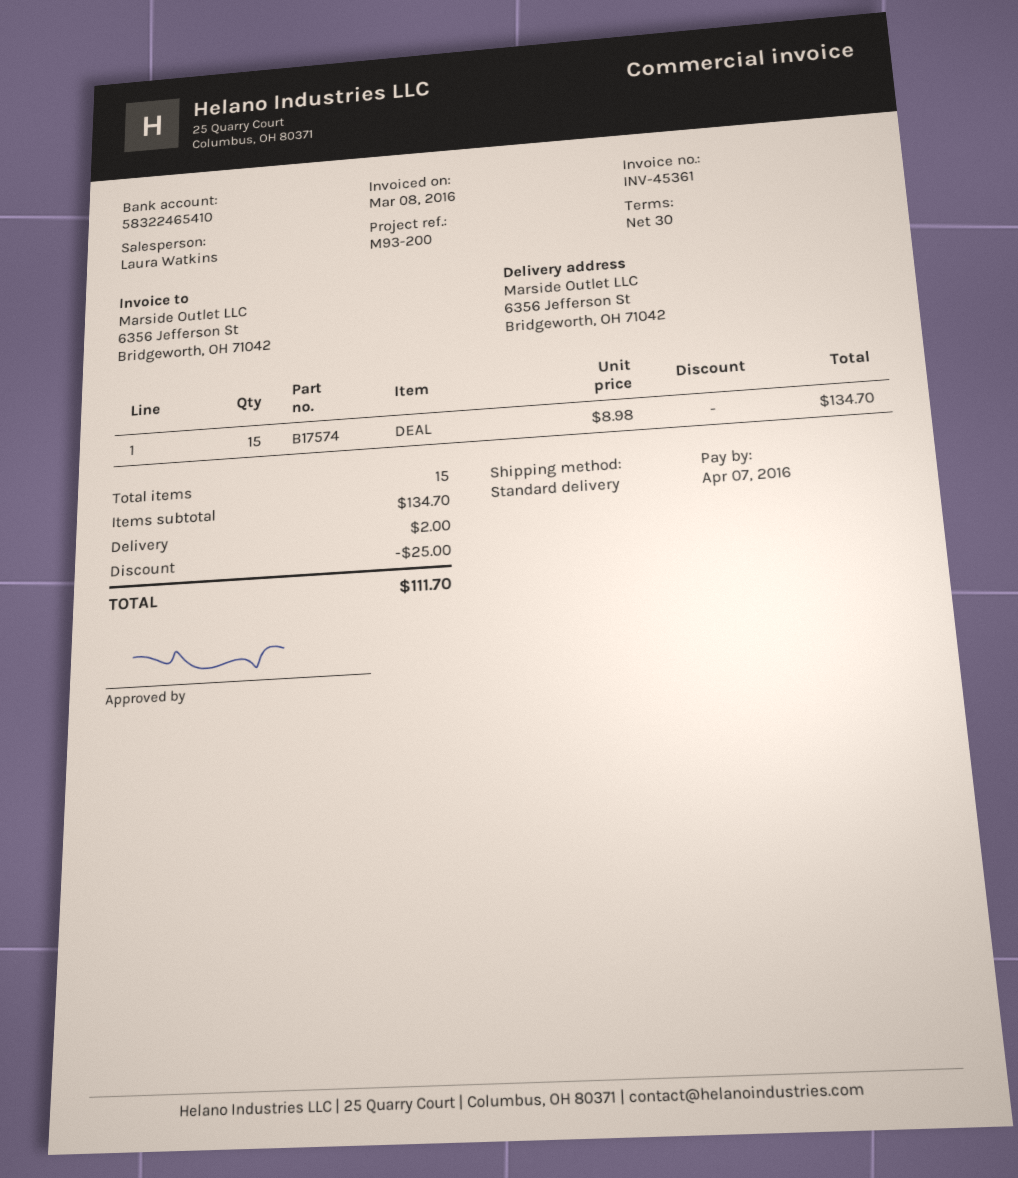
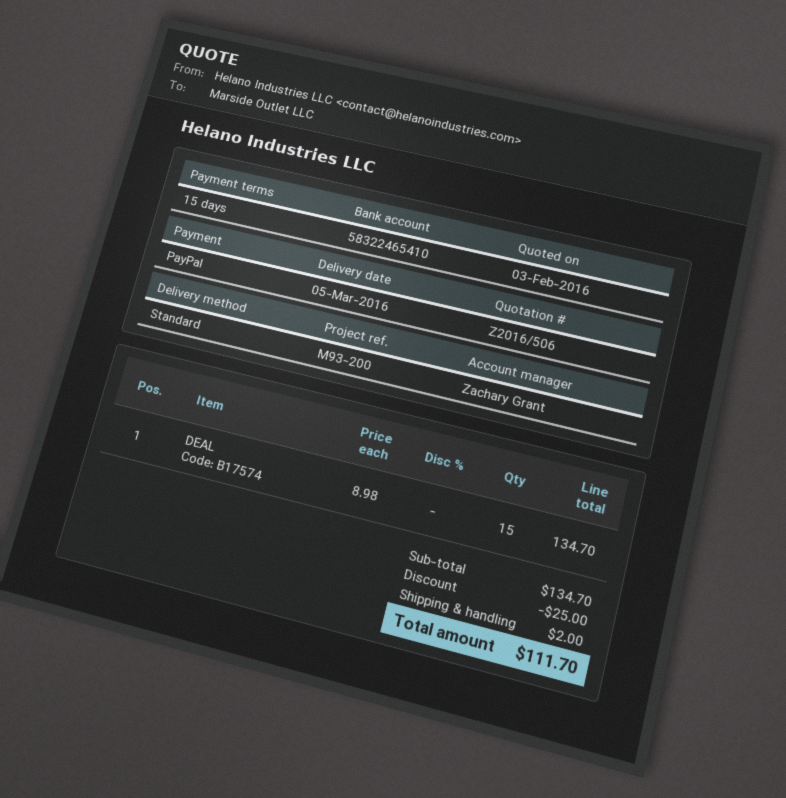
payment terms: 30 days -> 15 days
sales rep: Laura Watkins -> Zachary Grant

